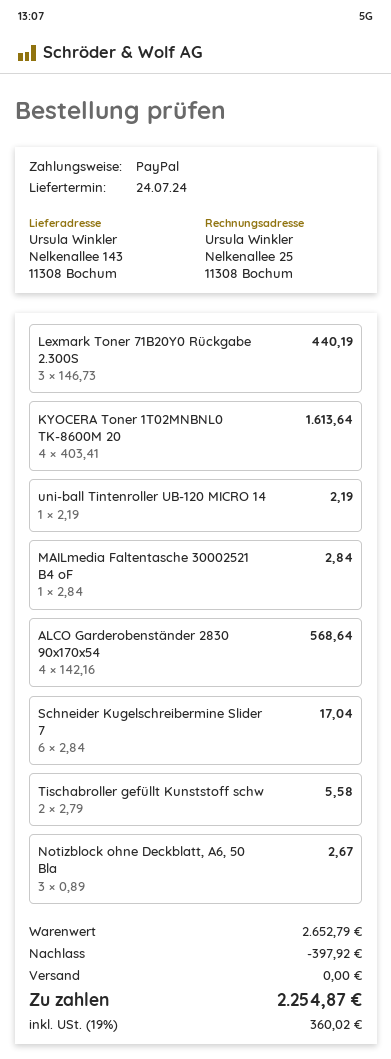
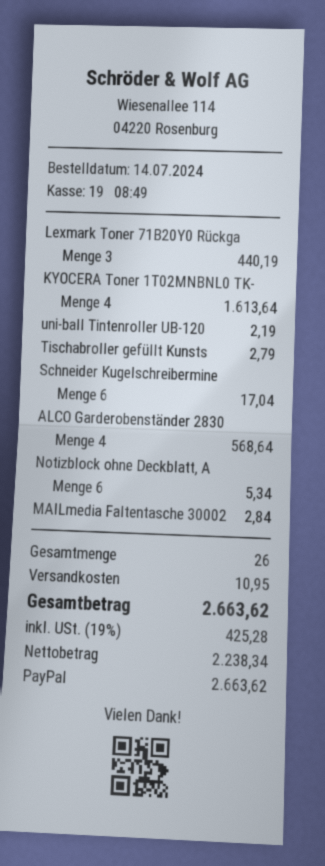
Tischabroller gefüllt Kunststoff schw: 2 for 5.58 -> 1 for 2.79
Notizblock ohne Deckblatt, A6, 50 Bla: 3 for 2.67 -> 6 for 5.34
discount: 397.92 -> none
shipping: 0.00 -> 10.95
tax: 19% = 360.02 -> 19% = 425.28
total: 2254.87 -> 2663.62

